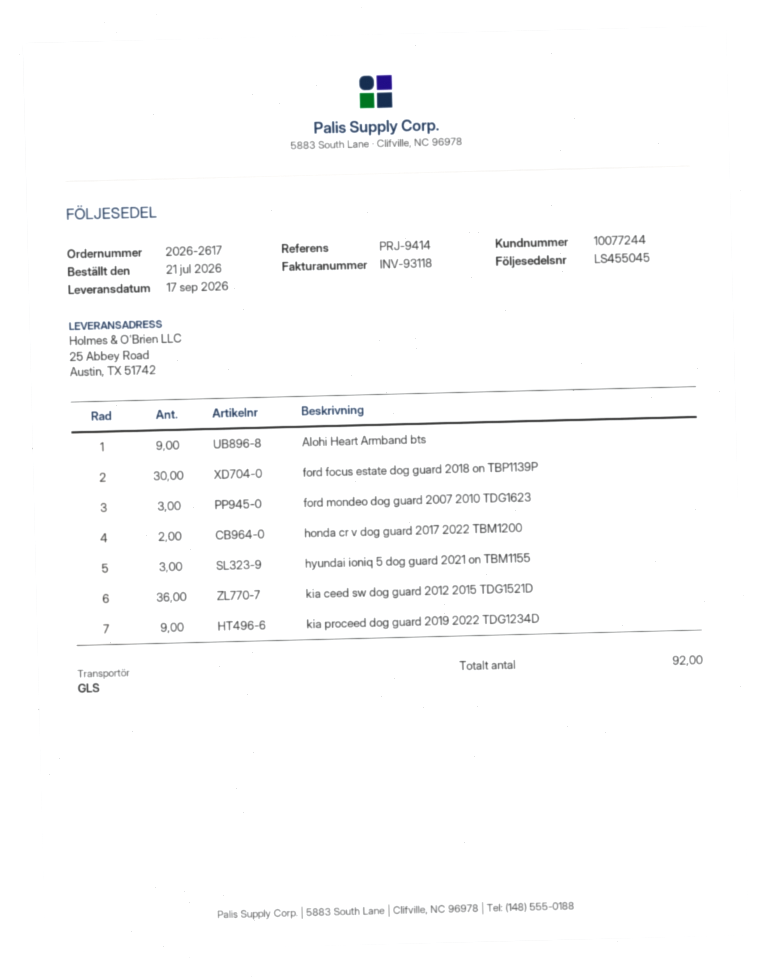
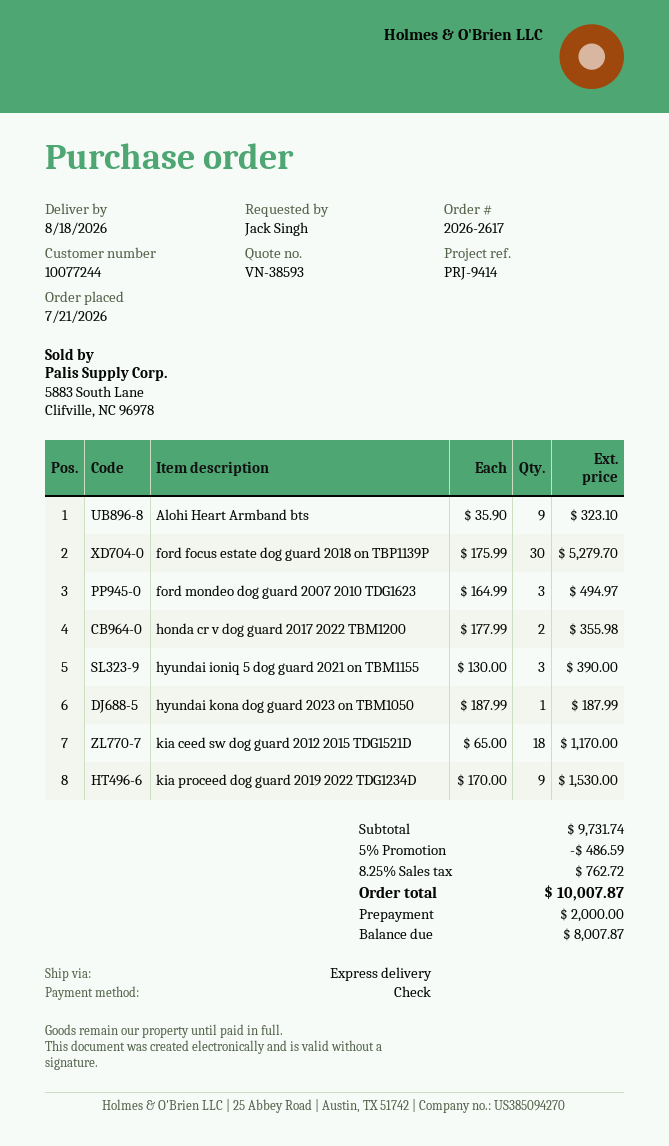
delivery date: 2026-09-17 -> 2026-08-18
shipping method: GLS -> express
kia ceed sw dog guard 2012 2015 TDG1521D: 36 -> 18
hyundai kona dog guard 2023 on TBM1050: none -> 1

